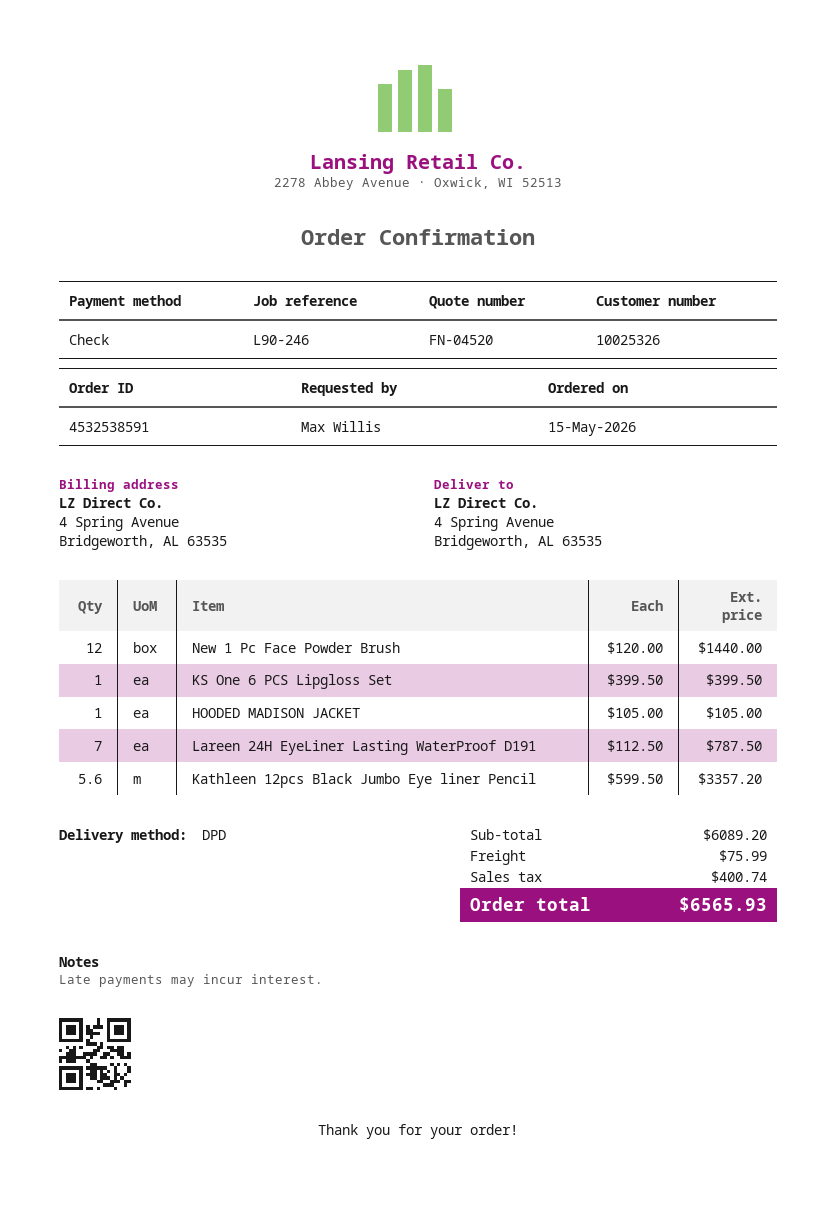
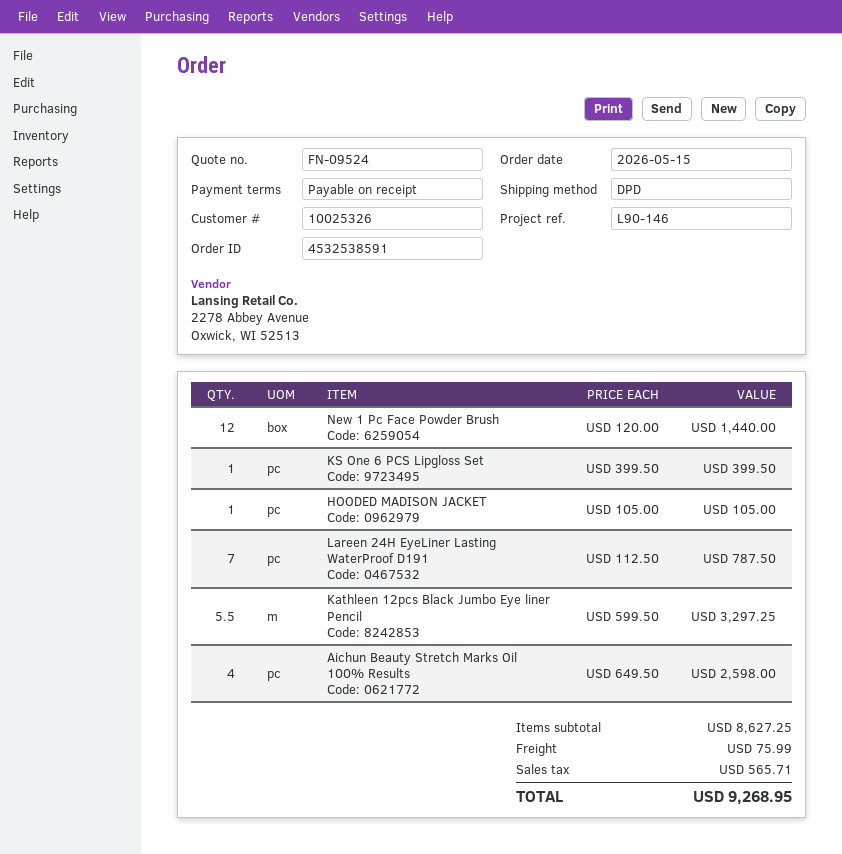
quote number: FN-04520 -> FN-09524
reference: L90-246 -> L90-146
Kathleen 12pcs Black Jumbo Eye liner Pencil: 5.6 x 599.50 = 3357.20 -> 5.5 x 599.50 = 3297.25
Aichun Beauty Stretch Marks Oil 100% Results: none -> 4 x 649.50 = 2598.00
subtotal: 6089.20 -> 8627.25
tax: 400.74 -> 565.71
total: 6565.93 -> 9268.95

